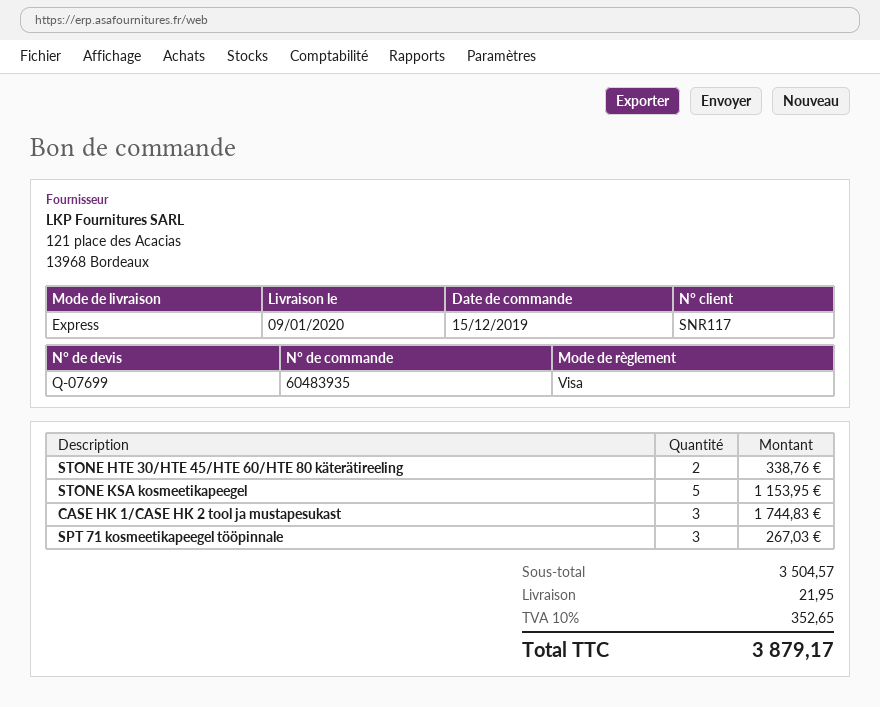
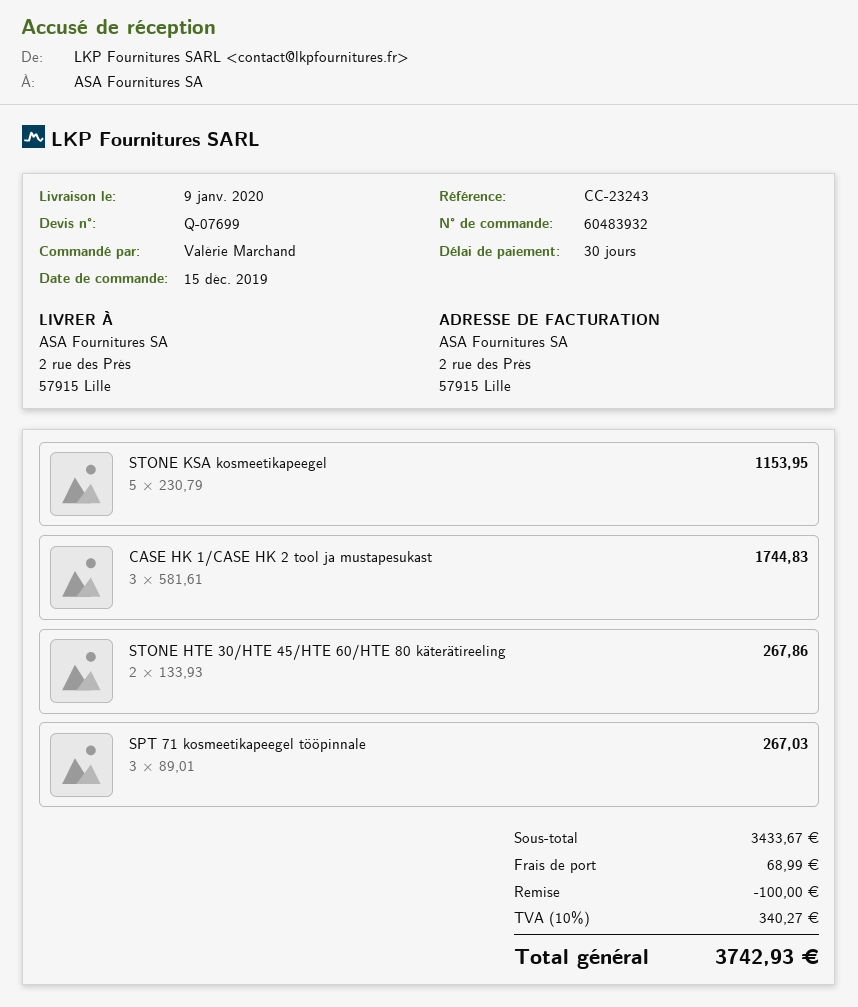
order number: 60483935 -> 60483932
STONE HTE 30/HTE 45/HTE 60/HTE 80 käterätireeling: 2 for 338.76 -> 2 for 267.86
subtotal: 3504.57 -> 3433.67
discount: none -> 100.00
shipping: 21.95 -> 68.99
tax: 10% = 352.65 -> 10% = 340.27
total: 3879.17 -> 3742.93

